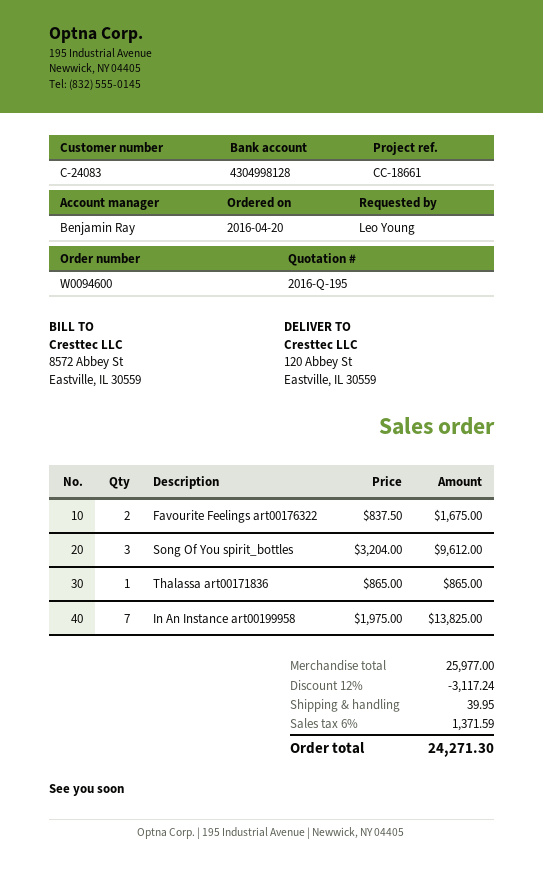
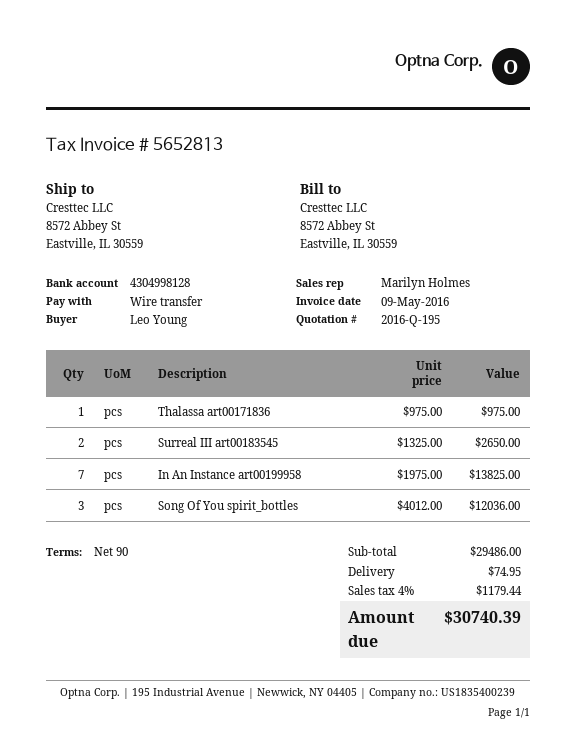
sales rep: Benjamin Ray -> Marilyn Holmes
ship to: 120 Abbey St, Eastville, IL 30559 -> 8572 Abbey St, Eastville, IL 30559
Favourite Feelings art00176322: 2 x 837.50 = 1675.00 -> none
Song Of You spirit_bottles: 3 x 3204.00 = 9612.00 -> 3 x 4012.00 = 12036.00
Thalassa art00171836: 1 x 865.00 = 865.00 -> 1 x 975.00 = 975.00
Surreal III art00183545: none -> 2 x 1325.00 = 2650.00
subtotal: 25977.00 -> 29486.00
discount: 12% = 3117.24 -> none
shipping: 39.95 -> 74.95
tax: 6% = 1371.59 -> 4% = 1179.44
total: 24271.30 -> 30740.39

